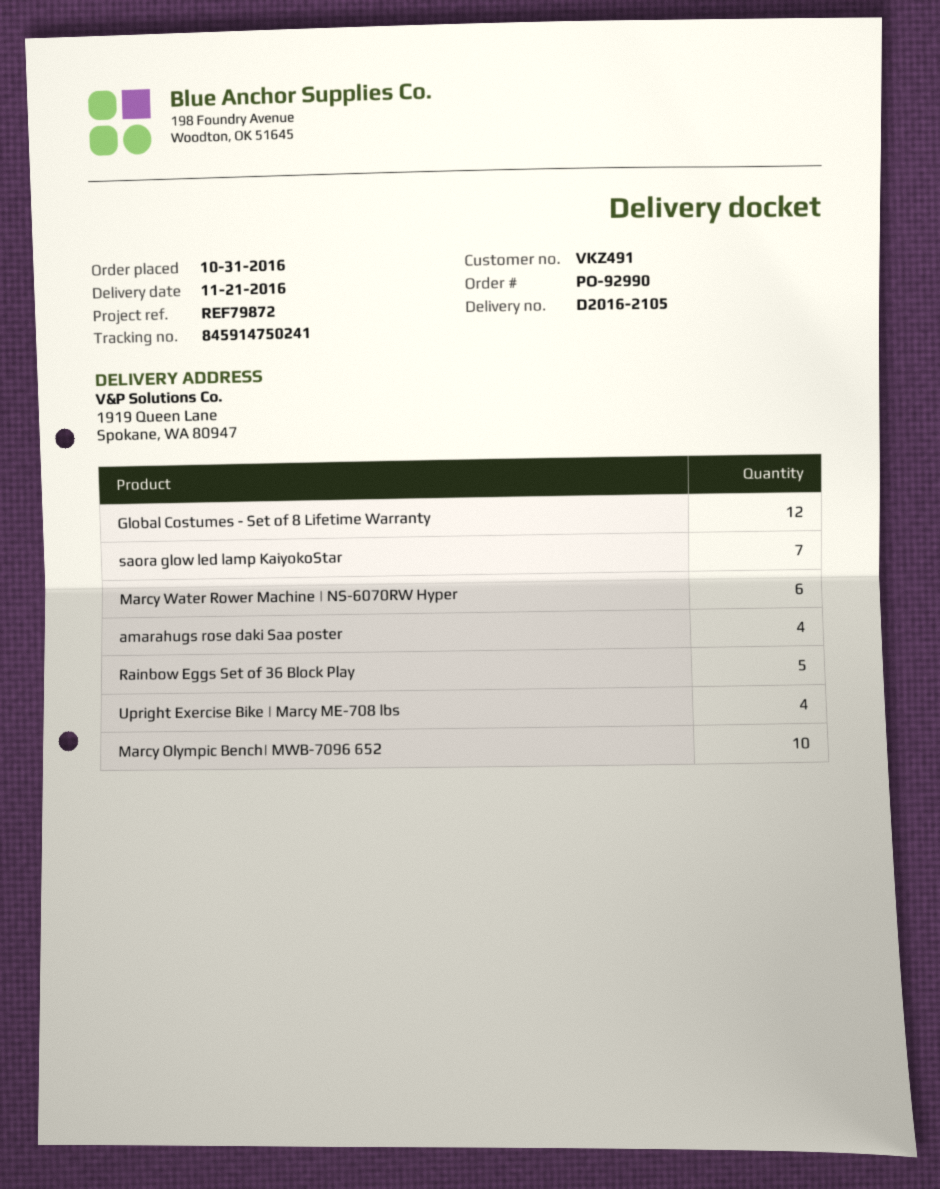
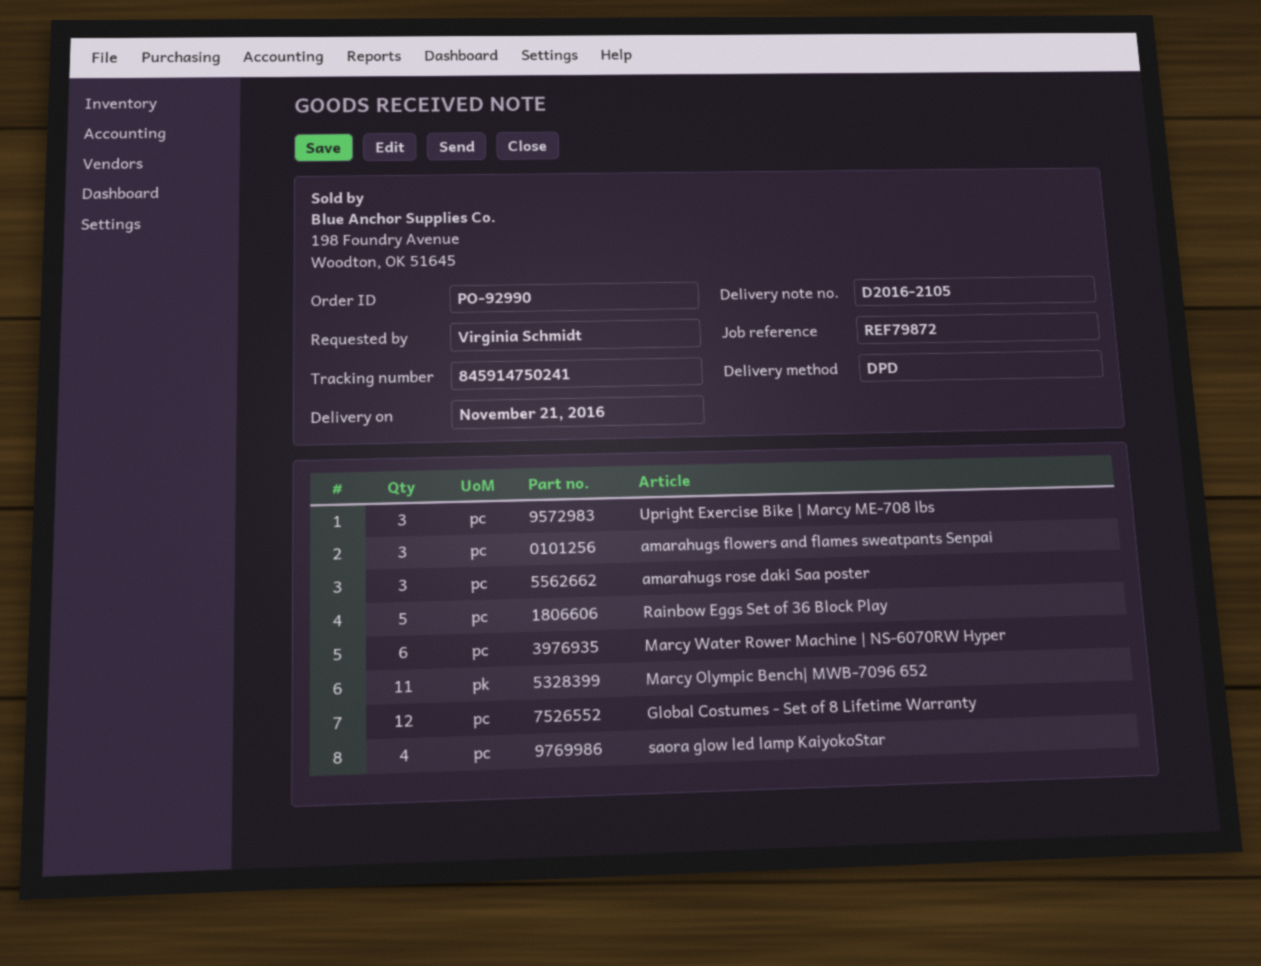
saora glow led lamp KaiyokoStar: 7 -> 4
amarahugs rose daki Saa poster: 4 -> 3
Upright Exercise Bike | Marcy ME-708 lbs: 4 -> 3
Marcy Olympic Bench| MWB-7096 652: 10 -> 11
amarahugs flowers and flames sweatpants Senpai: none -> 3

